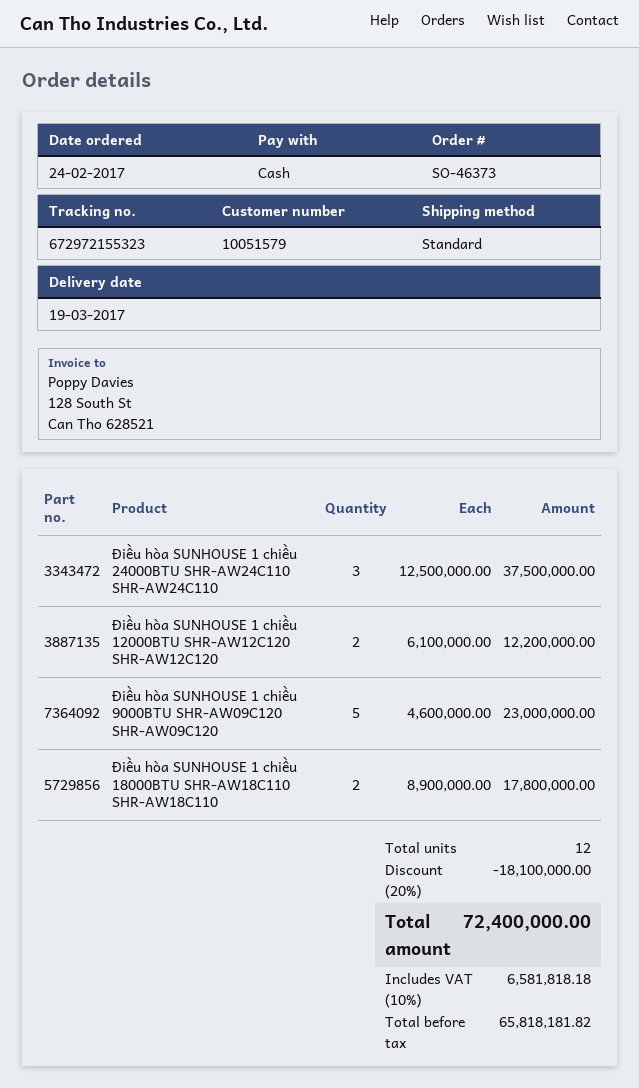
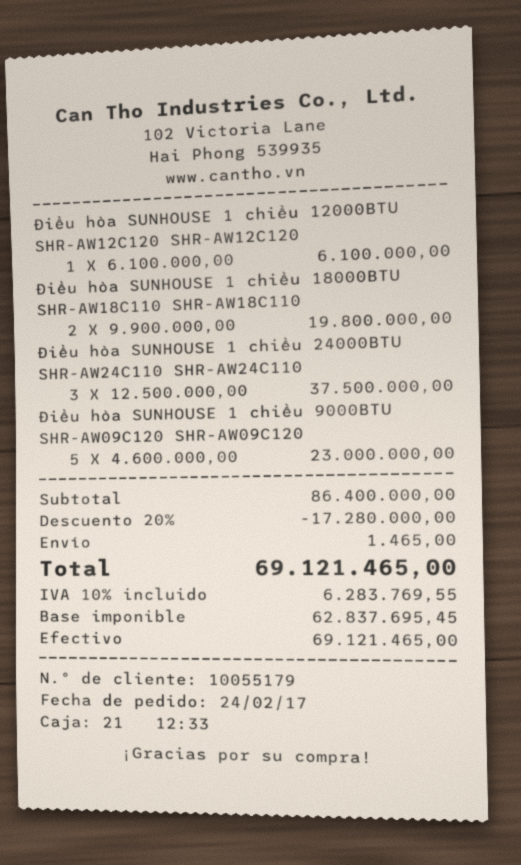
customer number: 10051579 -> 10055179
Điều hòa SUNHOUSE 1 chiều 12000BTU SHR-AW12C120 SHR-AW12C120: 2 x 6100000.00 = 12200000.00 -> 1 x 6100000.00 = 6100000.00
Điều hòa SUNHOUSE 1 chiều 18000BTU SHR-AW18C110 SHR-AW18C110: 2 x 8900000.00 = 17800000.00 -> 2 x 9900000.00 = 19800000.00
discount: 20% = 18100000.00 -> 20% = 17280000.00
shipping: none -> 1465.00
net: 65818181.82 -> 62837695.45
tax: 10% = 6581818.18 -> 10% = 6283769.55
total: 72400000.00 -> 69121465.00

